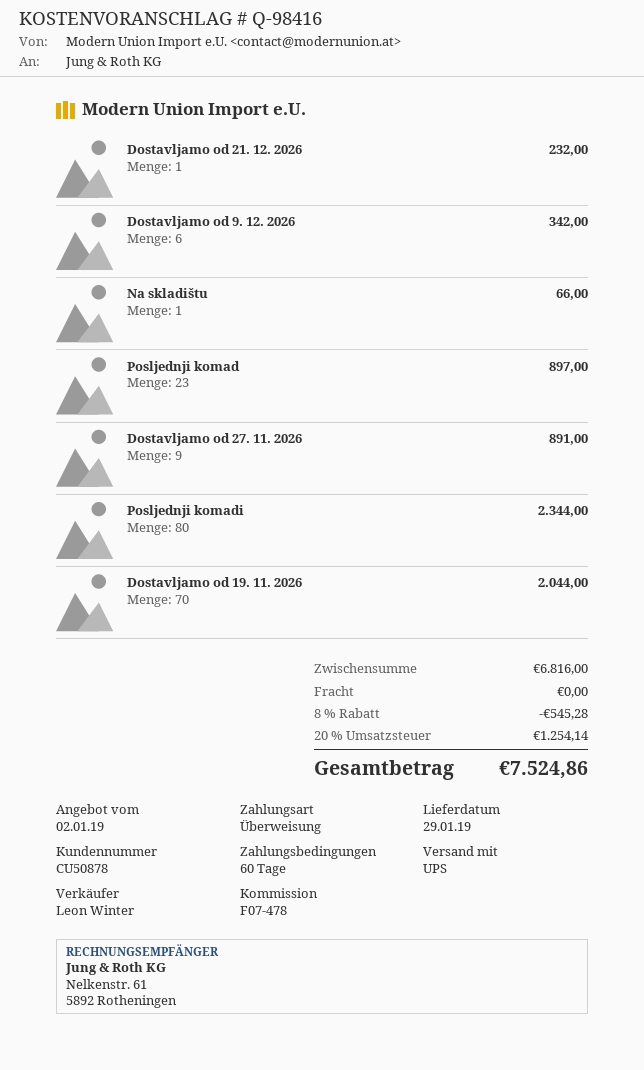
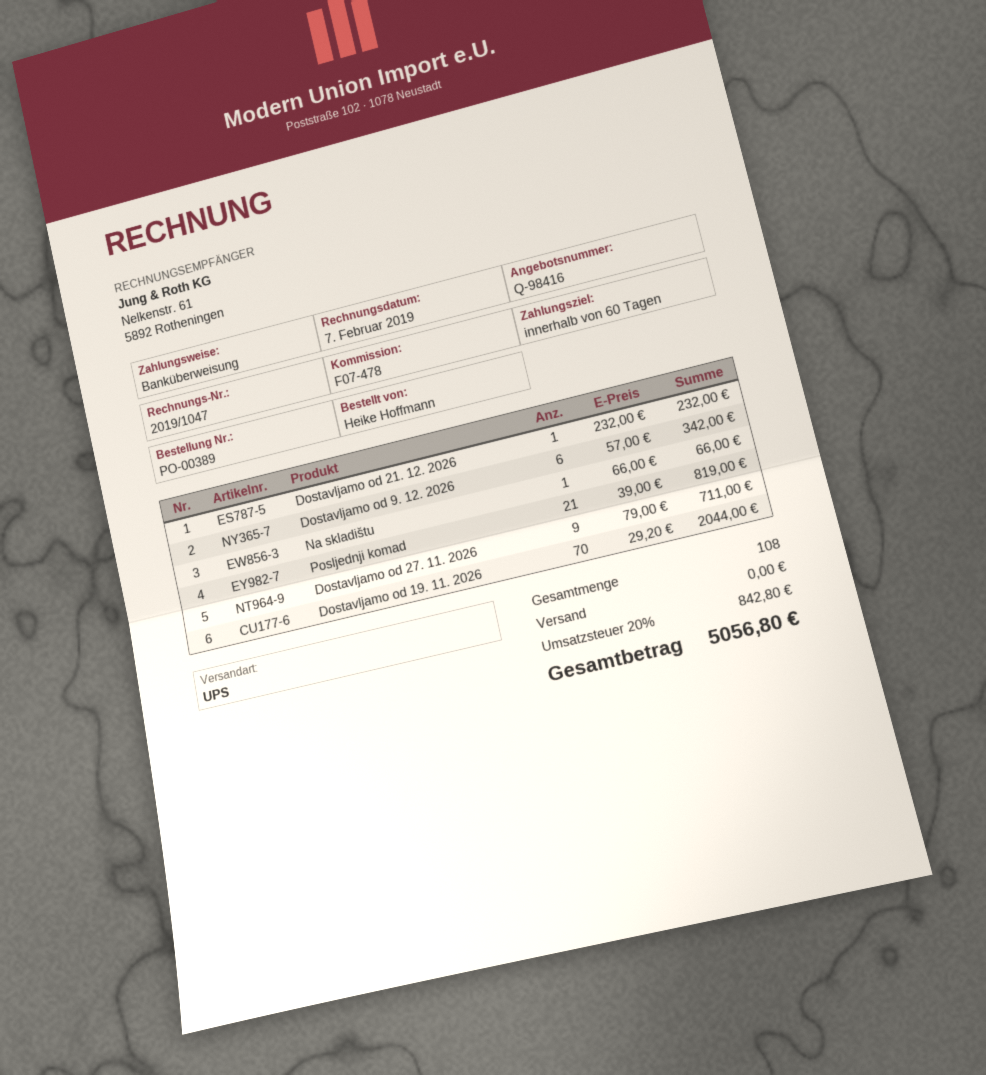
Posljednji komad: 23 for 897.00 -> 21 for 819.00
Dostavljamo od 27. 11. 2026: 9 for 891.00 -> 9 for 711.00
Posljednji komadi: 80 for 2344.00 -> none
discount: 8% = 545.28 -> none
tax: 20% = 1254.14 -> 20% = 842.80
total: 7524.86 -> 5056.80

